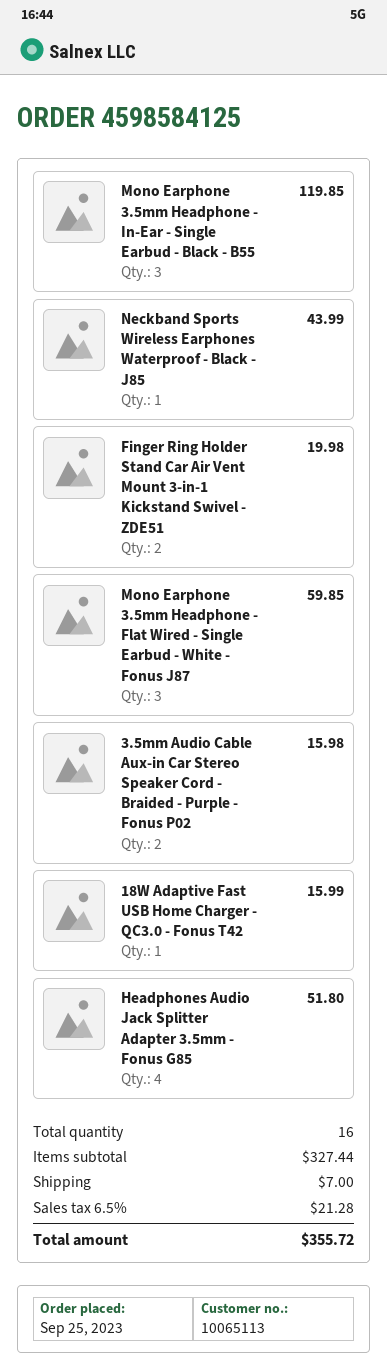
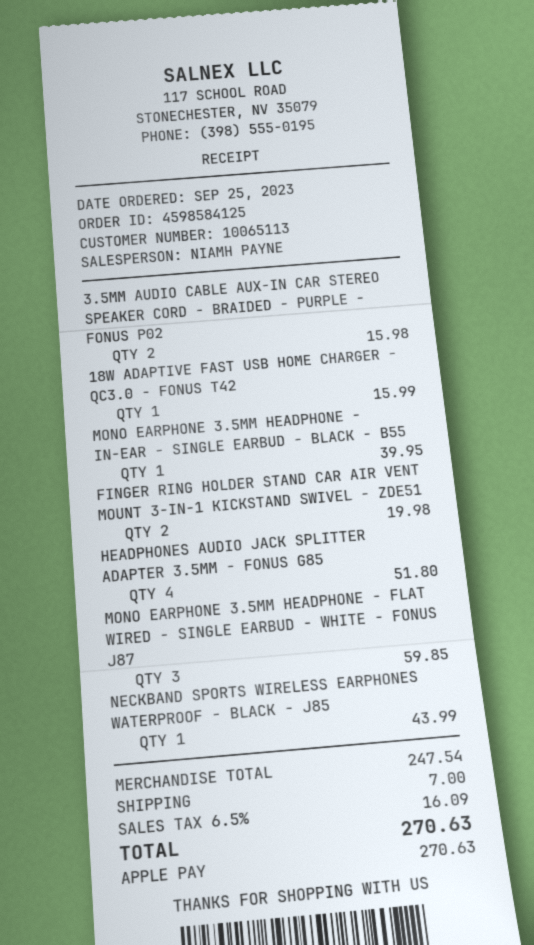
Mono Earphone 3.5mm Headphone - In-Ear - Single Earbud - Black - B55: 3 for 119.85 -> 1 for 39.95
subtotal: 327.44 -> 247.54
tax: 6.5% = 21.28 -> 6.5% = 16.09
total: 355.72 -> 270.63

